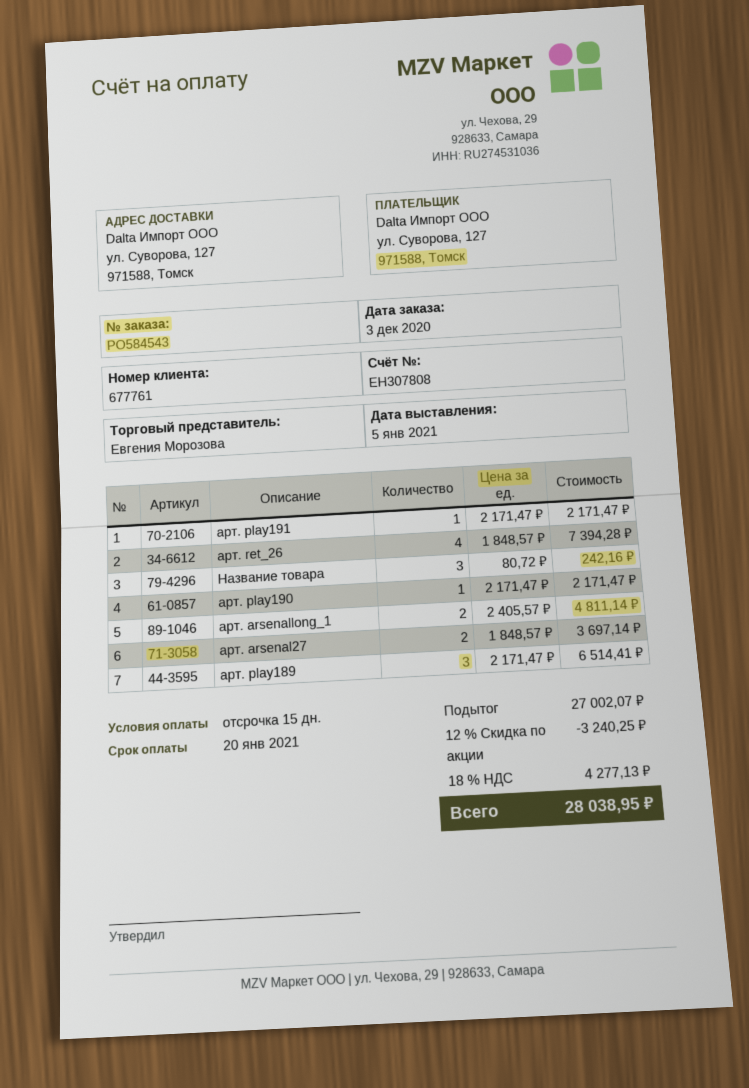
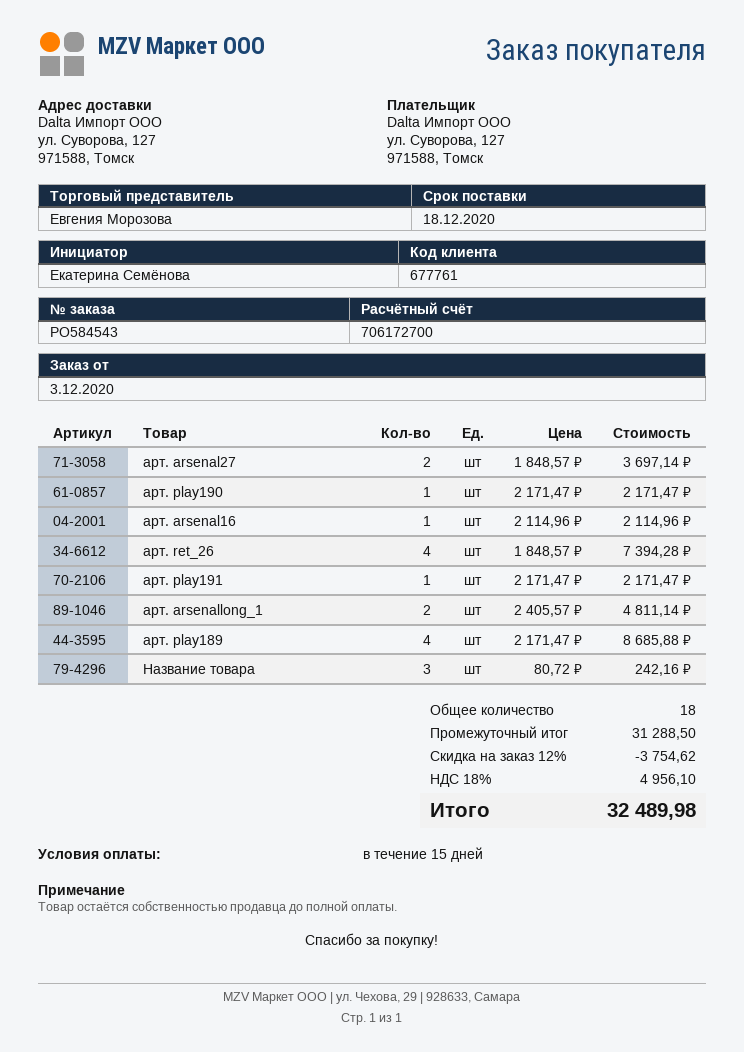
арт. play189: 3 x 2171.47 = 6514.41 -> 4 x 2171.47 = 8685.88
арт. arsenal16: none -> 1 x 2114.96 = 2114.96
subtotal: 27002.07 -> 31288.50
discount: 12% = 3240.25 -> 12% = 3754.62
tax: 18% = 4277.13 -> 18% = 4956.10
total: 28038.95 -> 32489.98

